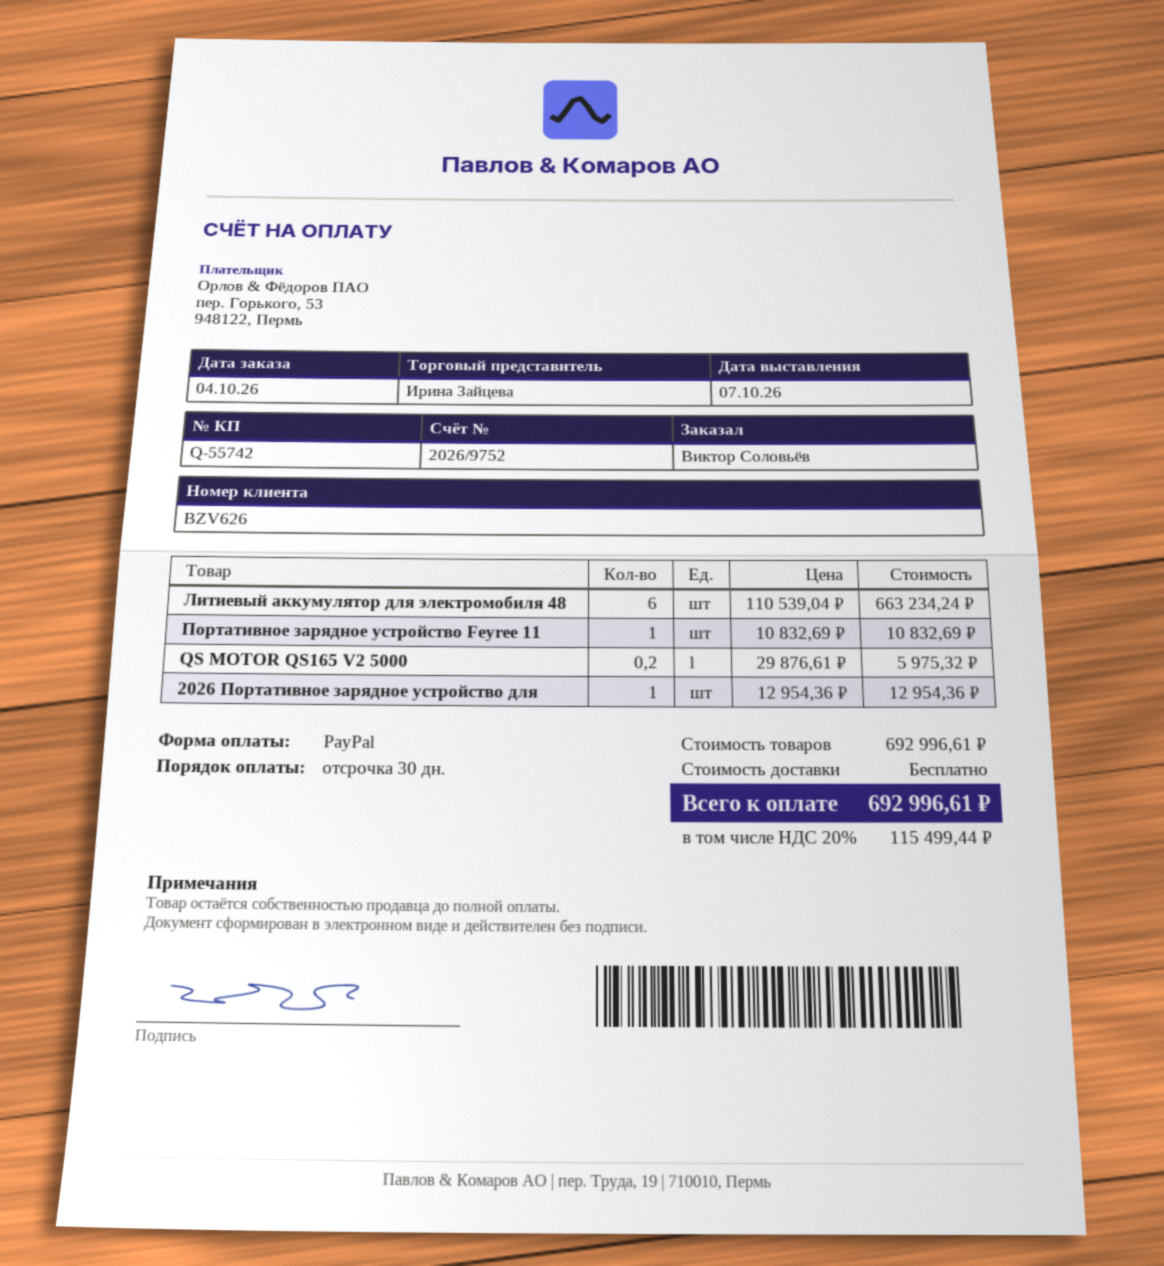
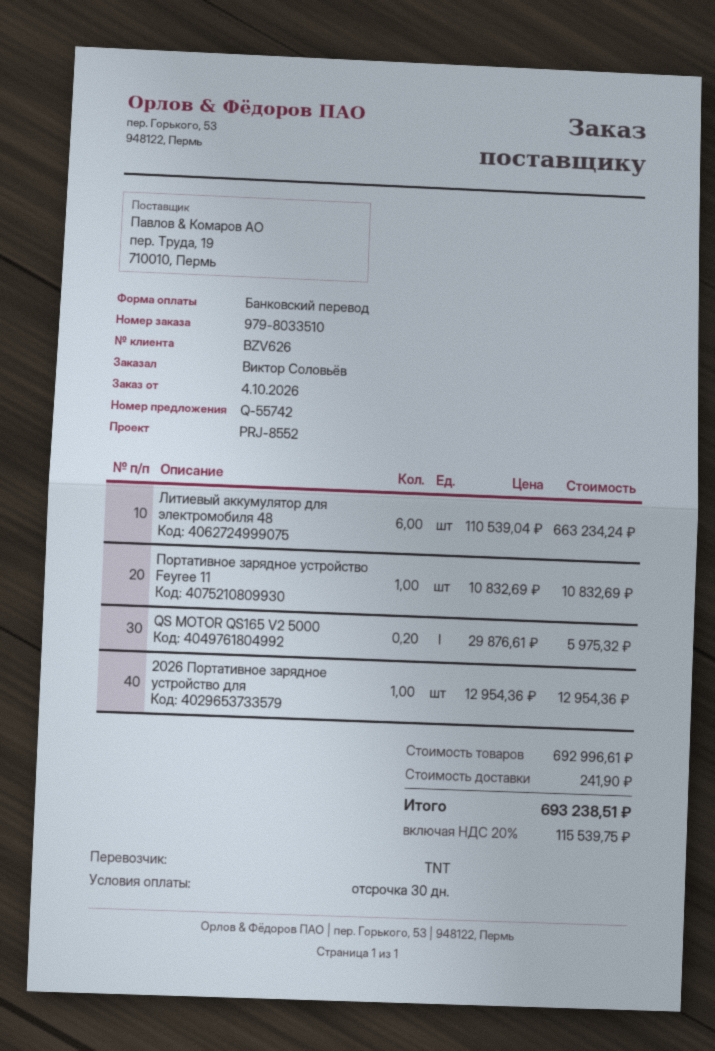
payment method: PayPal -> bank transfer
shipping: 0.00 -> 241.90
tax: 20% = 115499.44 -> 20% = 115539.75
total: 692996.61 -> 693238.51

